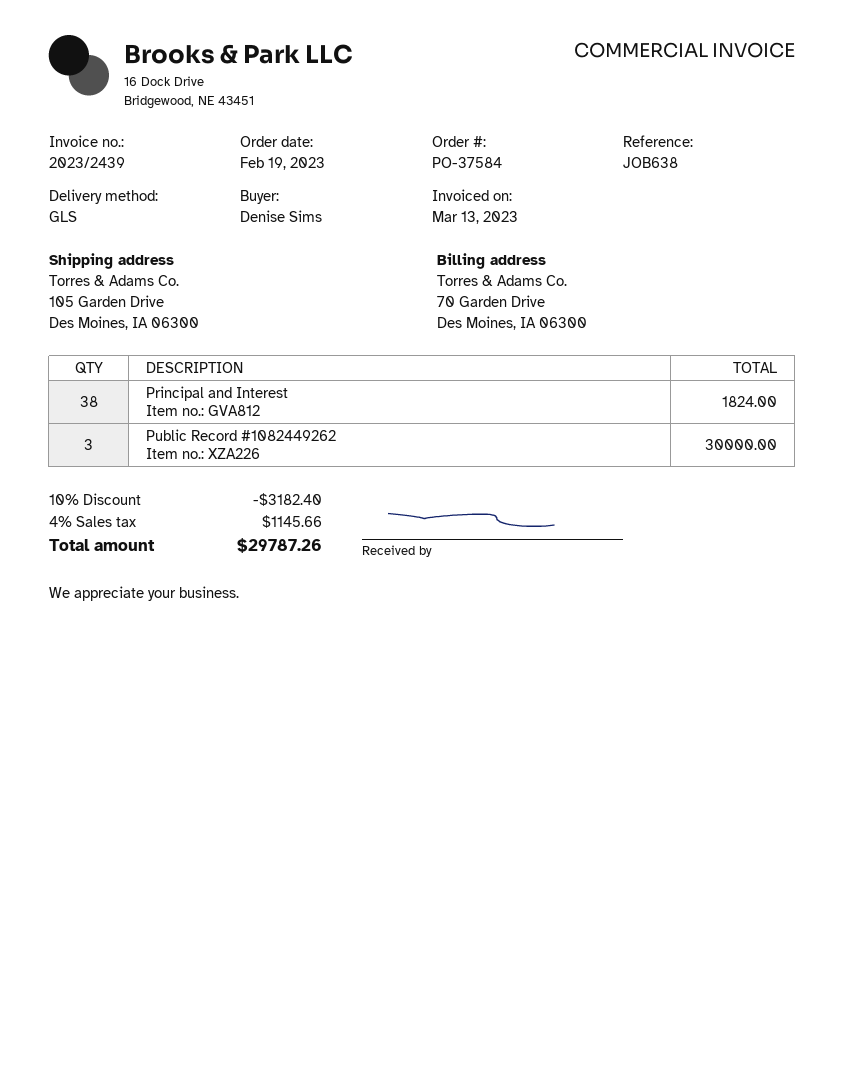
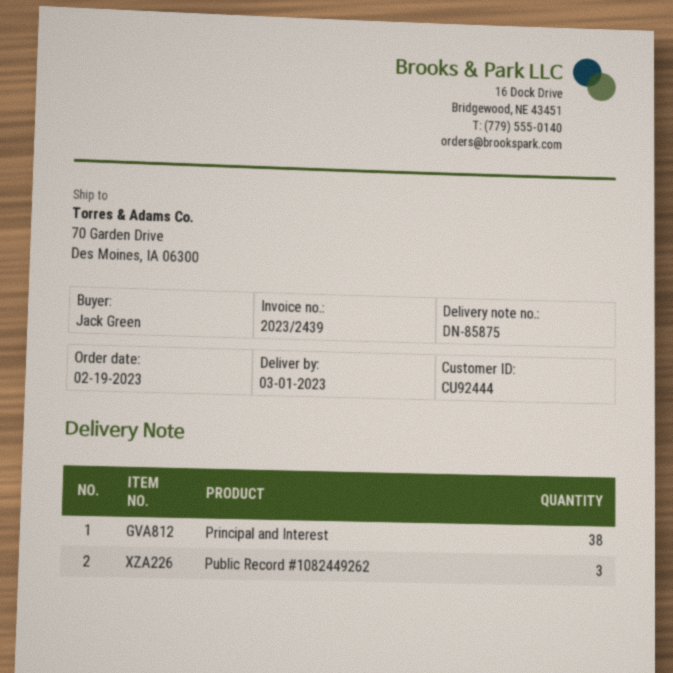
ordered by: Denise Sims -> Jack Green
ship to: 105 Garden Drive, Des Moines, IA 06300 -> 70 Garden Drive, Des Moines, IA 06300

